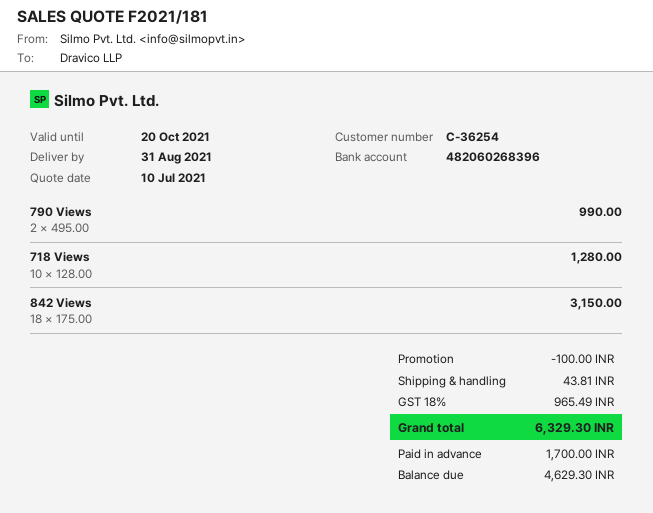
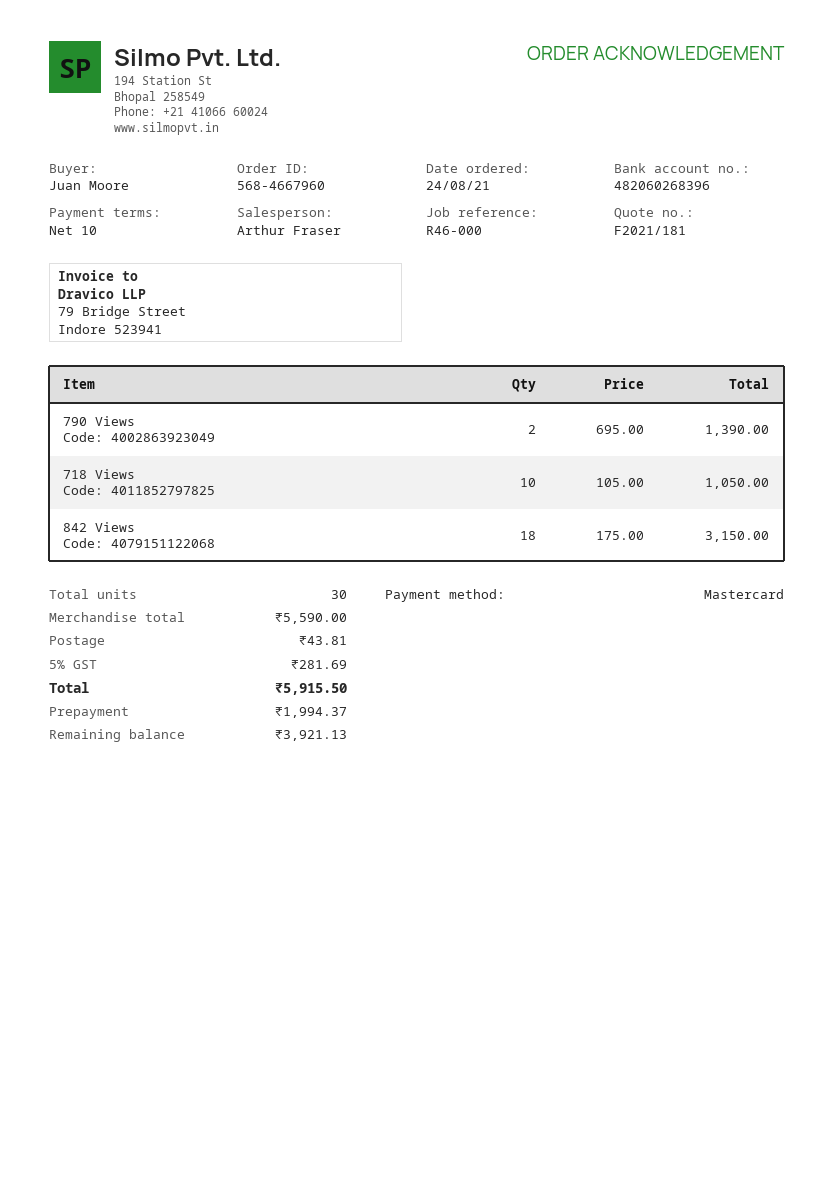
790 Views: 2 x 495.00 = 990.00 -> 2 x 695.00 = 1390.00
718 Views: 10 x 128.00 = 1280.00 -> 10 x 105.00 = 1050.00
discount: 100.00 -> none
tax: 18% = 965.49 -> 5% = 281.69
total: 6329.30 -> 5915.50
deposit: 1700.00 -> 1994.37
balance: 4629.30 -> 3921.13

